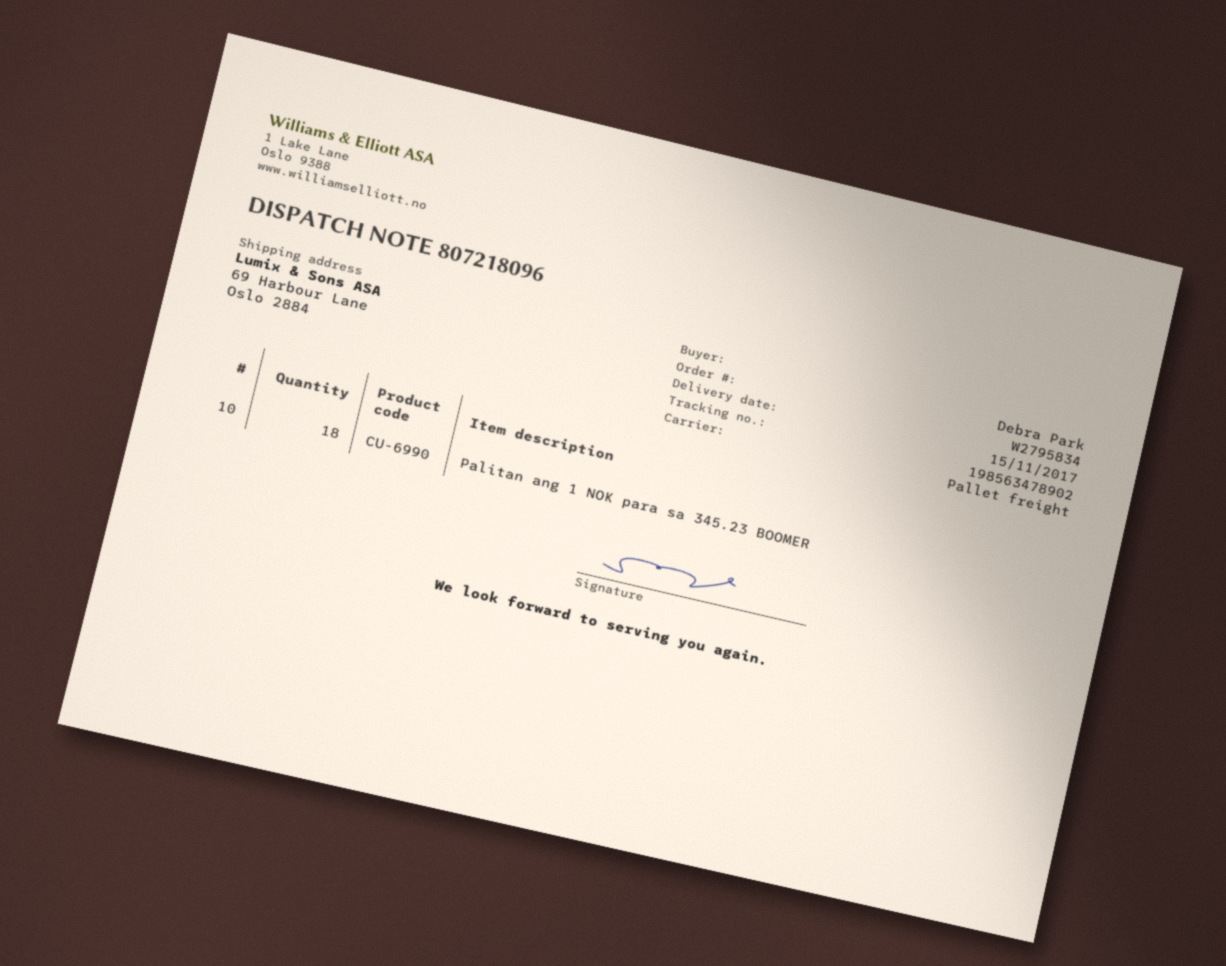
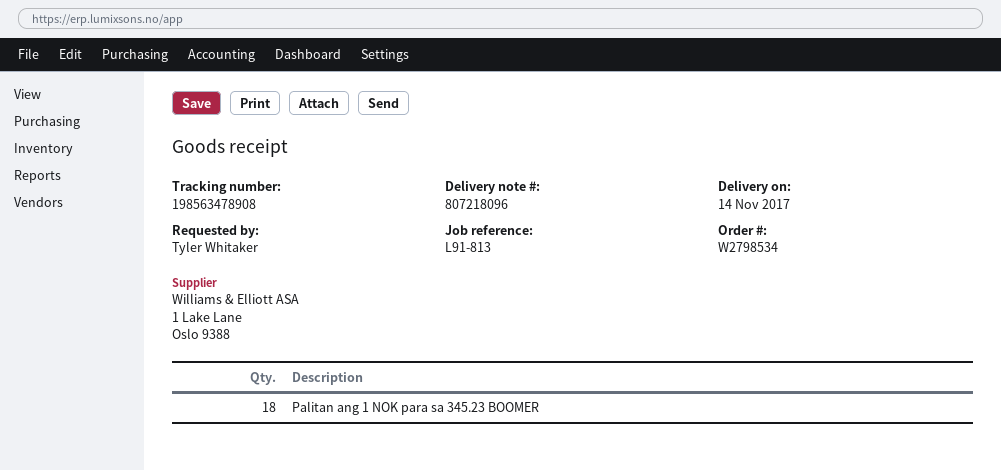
order number: W2795834 -> W2798534
delivery date: 2017-11-15 -> 2017-11-14
ordered by: Debra Park -> Tyler Whitaker
tracking number: 198563478902 -> 198563478908

